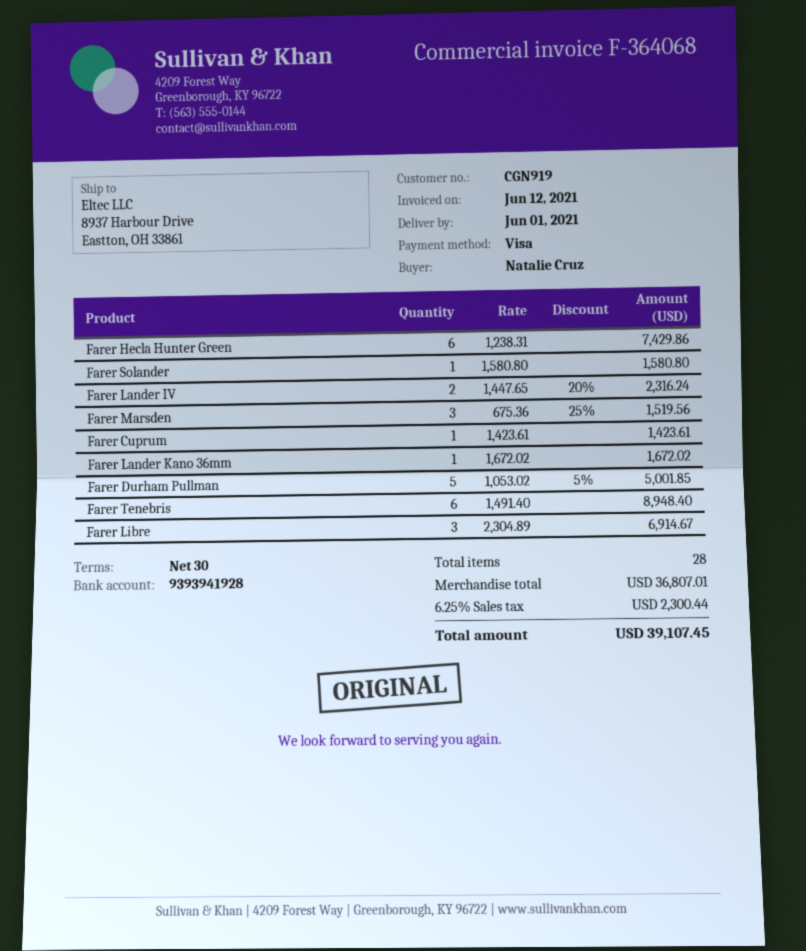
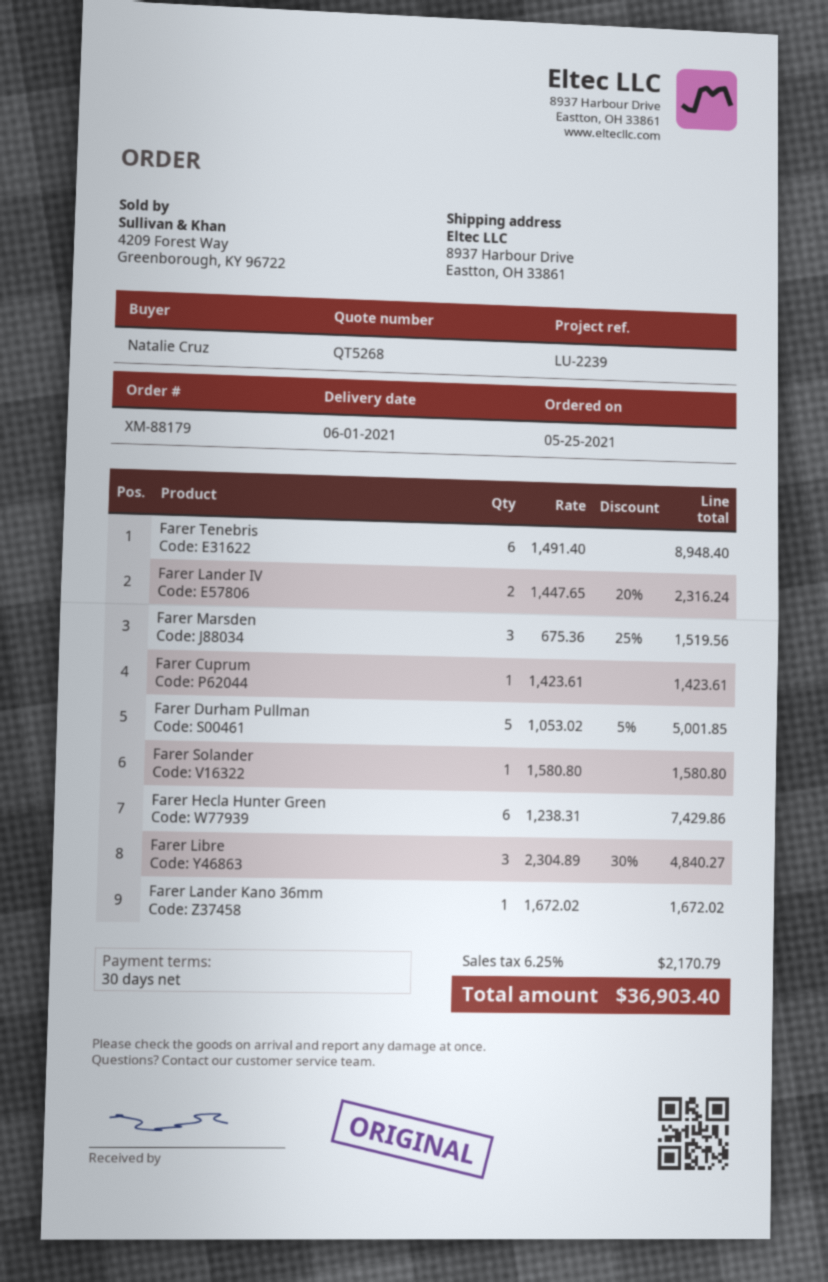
Farer Libre: 3 x 2304.89 = 6914.67 -> 3 x 2304.89 - 30% = 4840.27
tax: 6.25% = 2300.44 -> 6.25% = 2170.79
total: 39107.45 -> 36903.40

